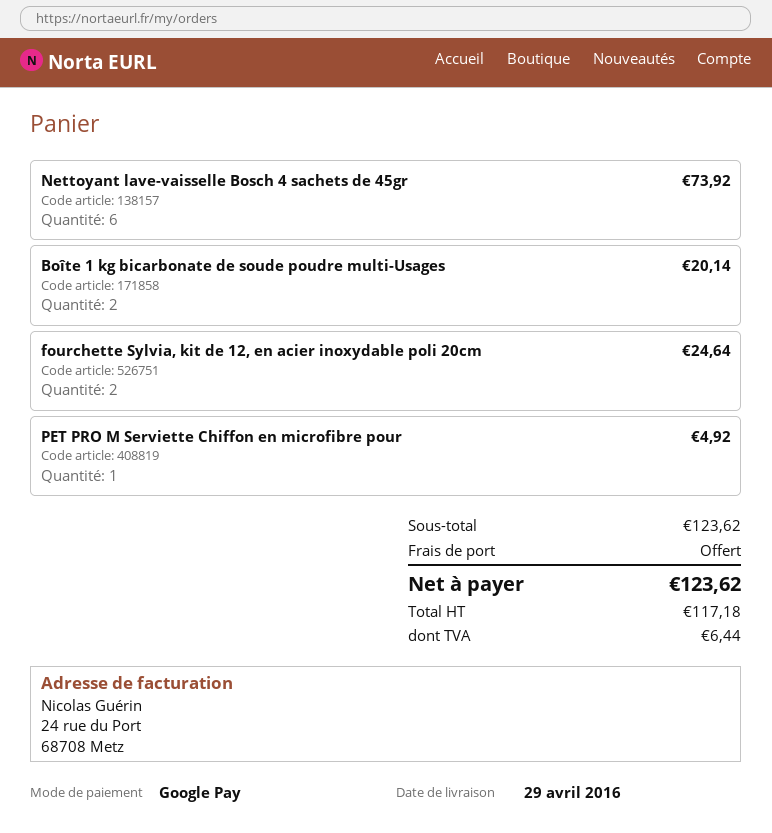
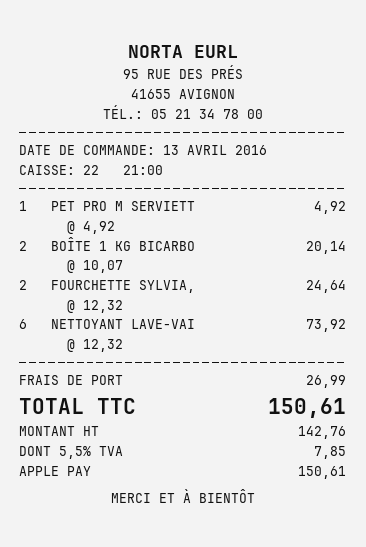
payment method: Google Pay -> Apple Pay
shipping: 0.00 -> 26.99
net: 117.18 -> 142.76
tax: 6.44 -> 7.85
total: 123.62 -> 150.61

